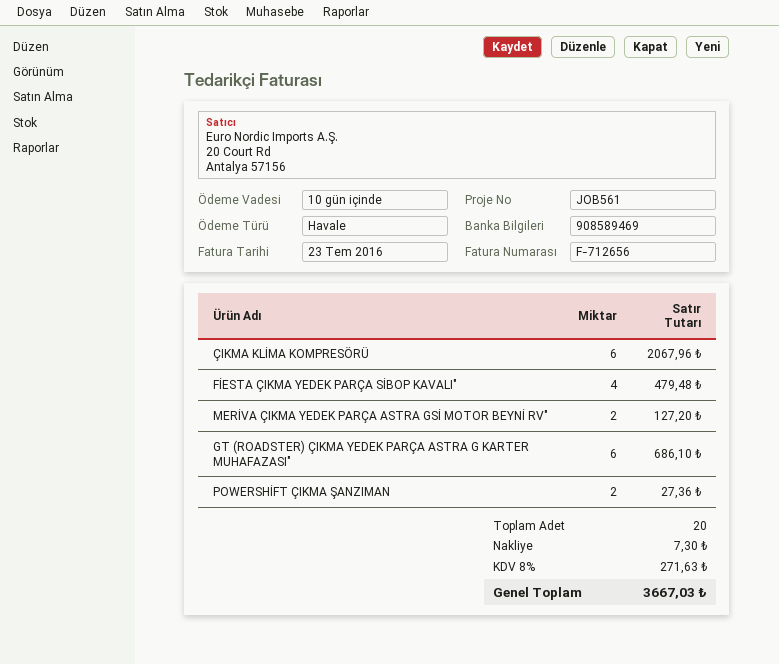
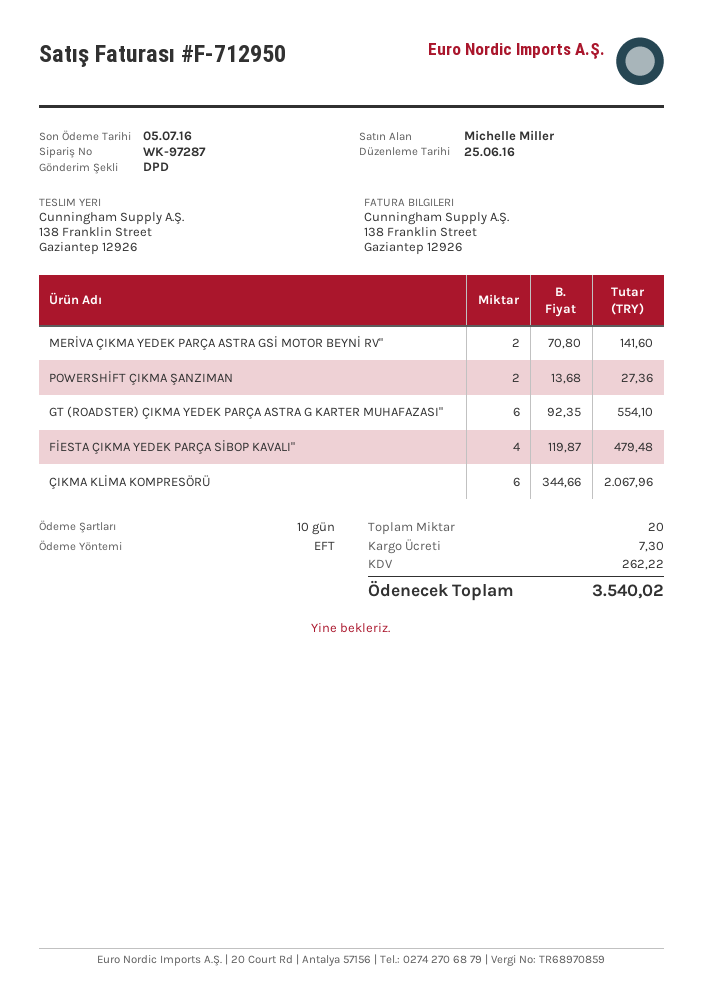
invoice number: F-712656 -> F-712950
invoice date: 2016-07-23 -> 2016-06-25
MERİVA ÇIKMA YEDEK PARÇA ASTRA GSİ MOTOR BEYNİ RV": 2 for 127.20 -> 2 for 141.60
GT (ROADSTER) ÇIKMA YEDEK PARÇA ASTRA G KARTER MUHAFAZASI": 6 for 686.10 -> 6 for 554.10
tax: 271.63 -> 262.22
total: 3667.03 -> 3540.02

